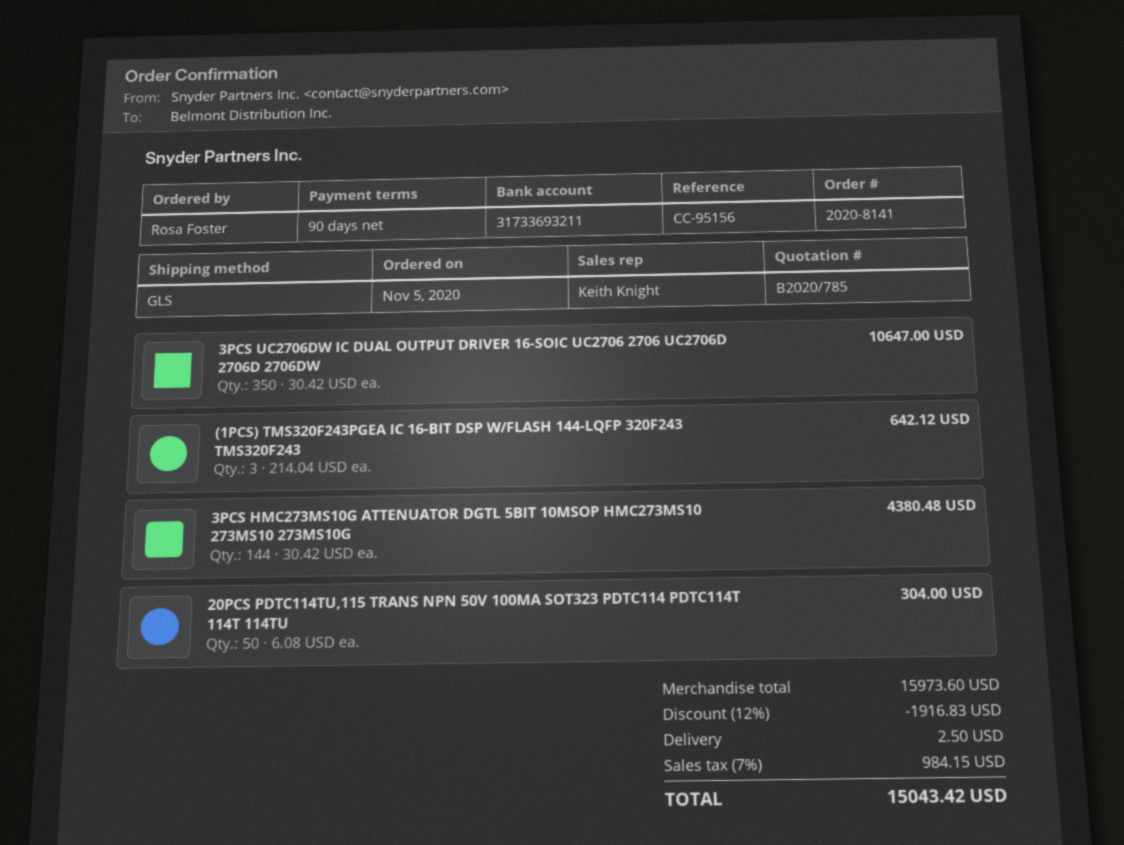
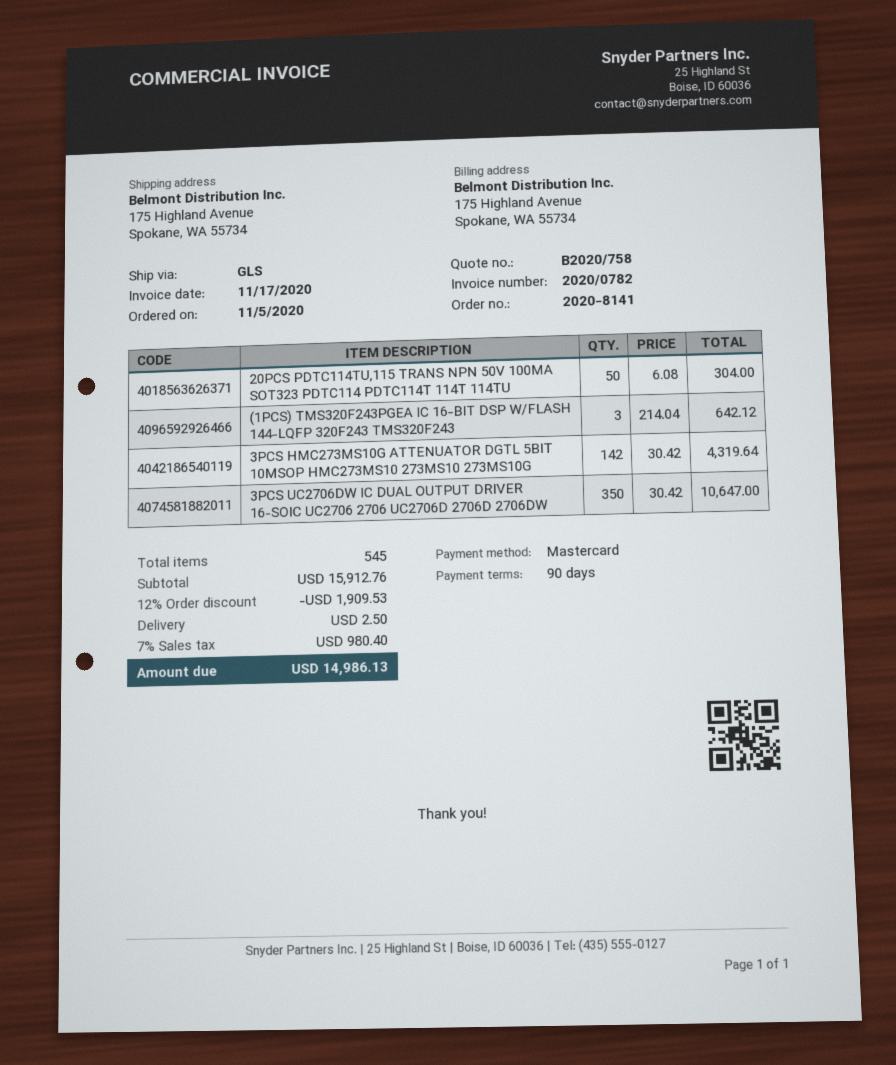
quote number: B2020/785 -> B2020/758
3PCS HMC273MS10G ATTENUATOR DGTL 5BIT 10MSOP HMC273MS10 273MS10 273MS10G: 144 x 30.42 = 4380.48 -> 142 x 30.42 = 4319.64
subtotal: 15973.60 -> 15912.76
discount: 12% = 1916.83 -> 12% = 1909.53
tax: 7% = 984.15 -> 7% = 980.40
total: 15043.42 -> 14986.13

